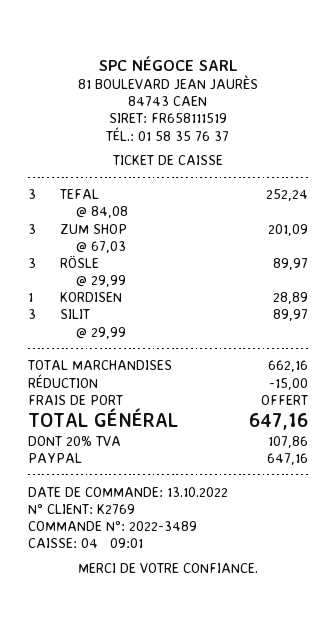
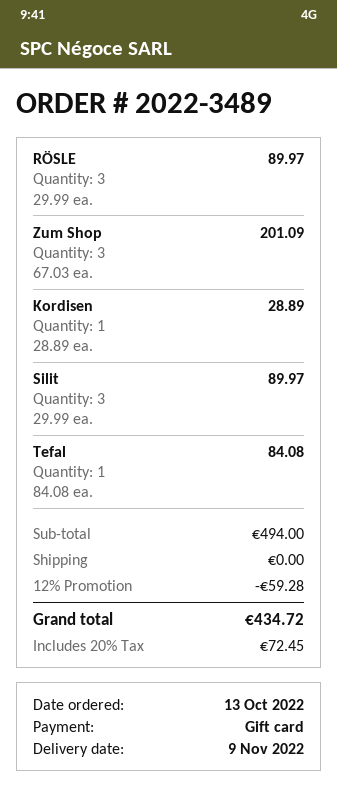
payment method: PayPal -> gift card
TEFAL: 3 x 84.08 = 252.24 -> 1 x 84.08 = 84.08
subtotal: 662.16 -> 494.00
discount: 15.00 -> 59.28
tax: 20% = 107.86 -> 20% = 72.45
total: 647.16 -> 434.72

